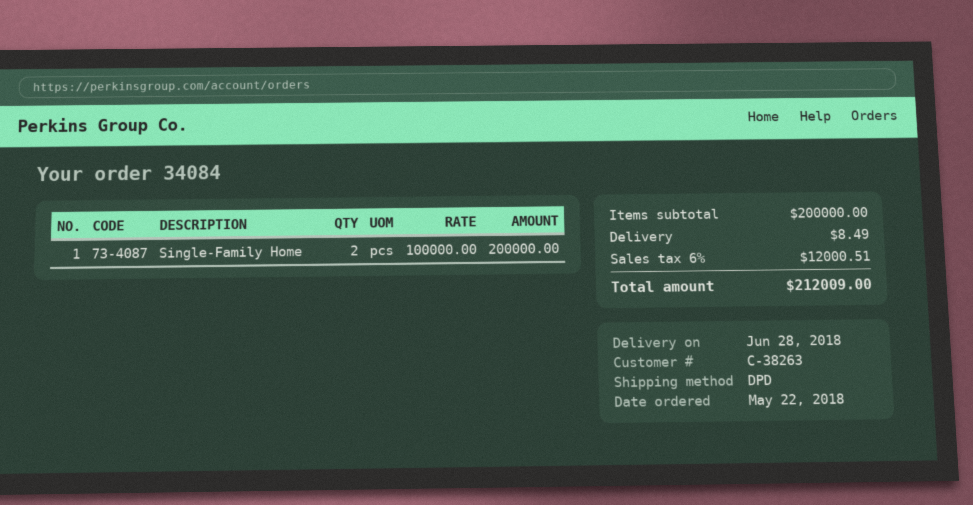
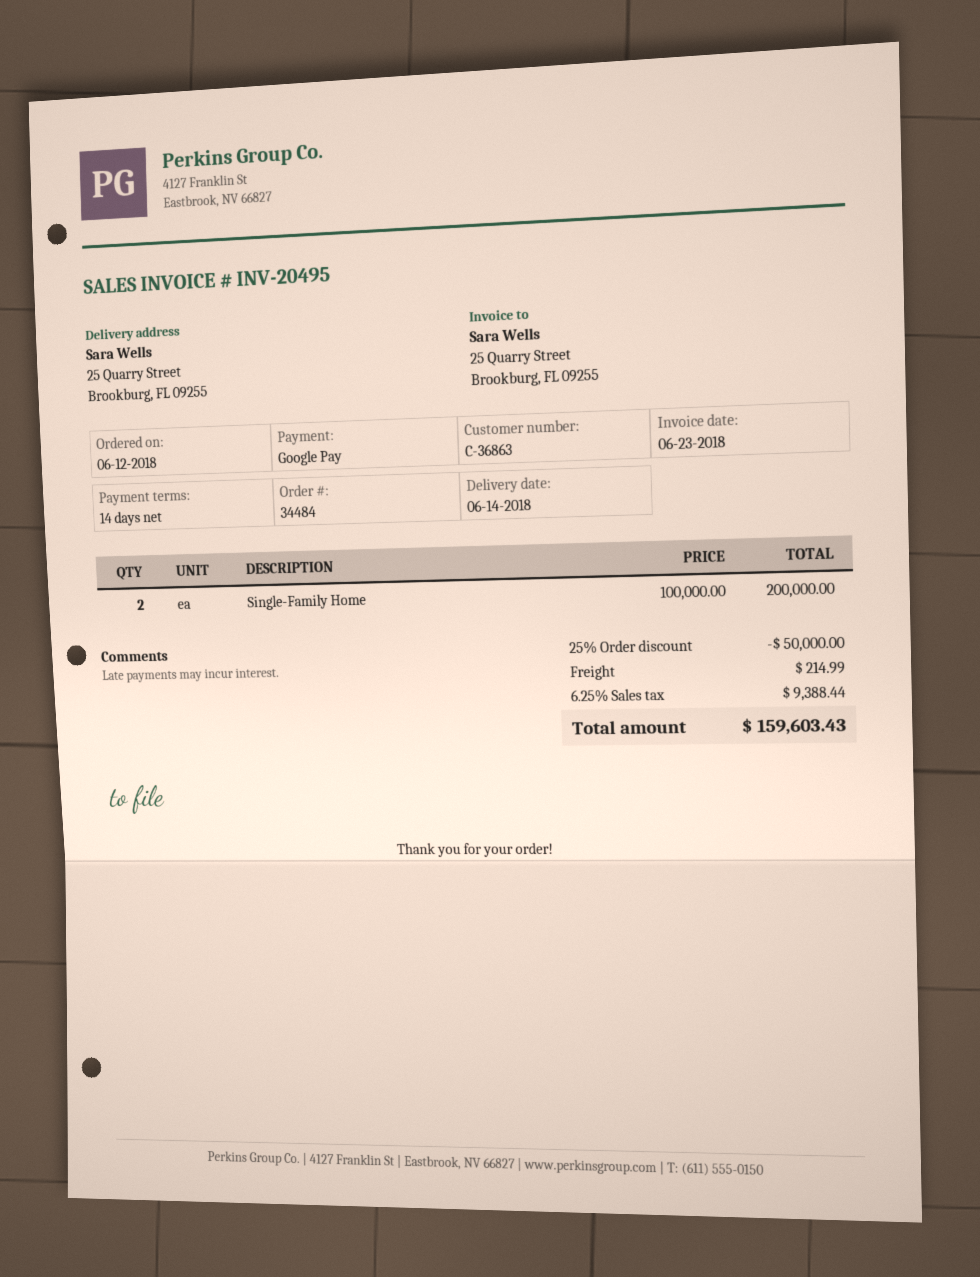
order number: 34084 -> 34484
order date: 2018-05-22 -> 2018-06-12
delivery date: 2018-06-28 -> 2018-06-14
customer number: C-38263 -> C-36863
discount: none -> 25% = 50000.00
shipping: 8.49 -> 214.99
tax: 6% = 12000.51 -> 6.25% = 9388.44
total: 212009.00 -> 159603.43

